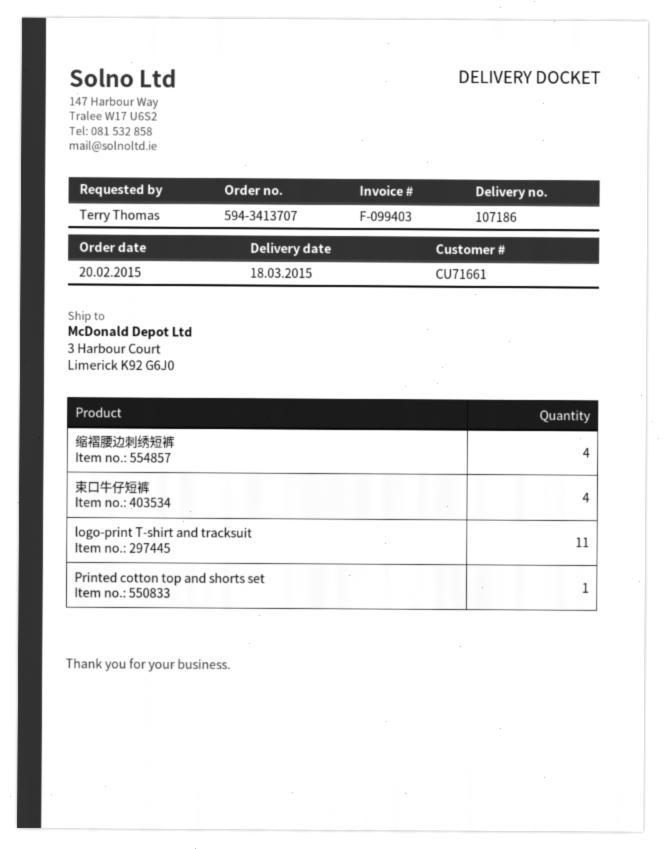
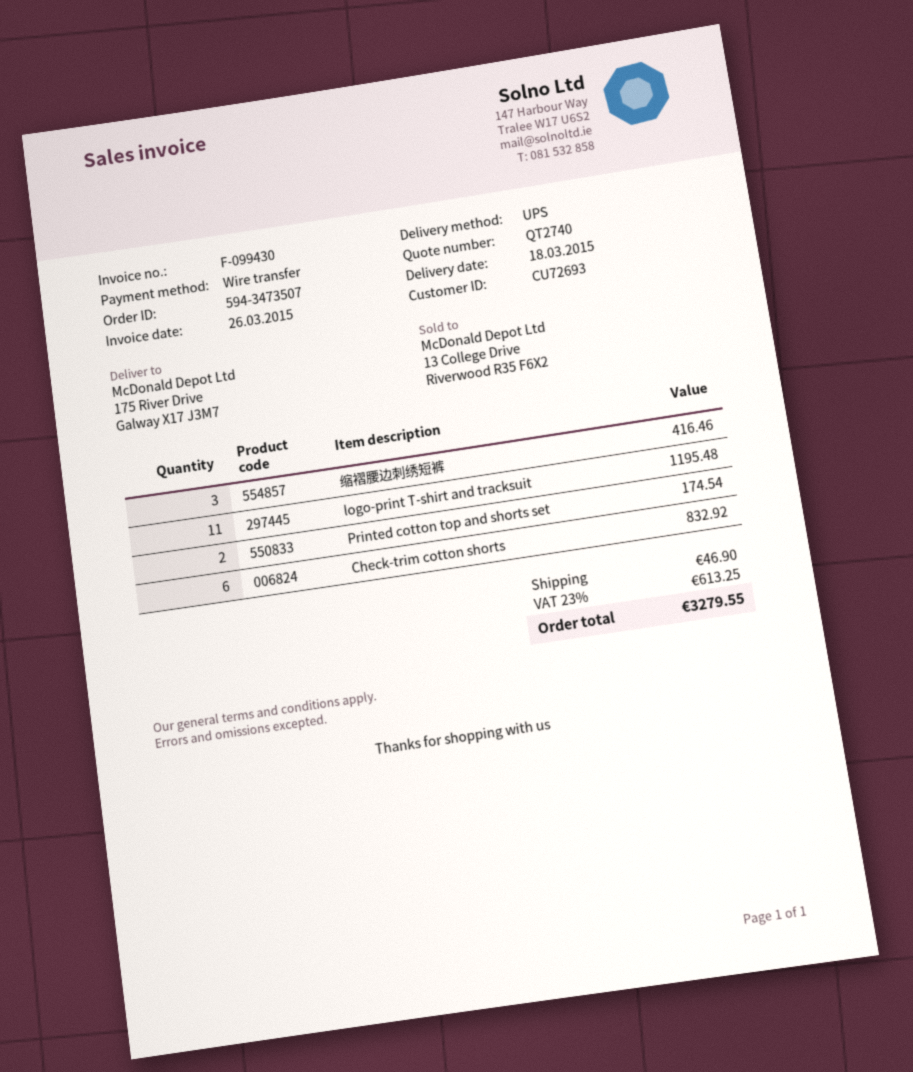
order number: 594-3413707 -> 594-3473507
invoice number: F-099403 -> F-099430
customer number: CU71661 -> CU72693
ship to: 3 Harbour Court, Limerick K92 G6J0 -> 175 River Drive, Galway X17 J3M7
缩褶腰边刺绣短裤: 4 -> 3
束口牛仔短裤: 4 -> none
Printed cotton top and shorts set: 1 -> 2
Check-trim cotton shorts: none -> 6

